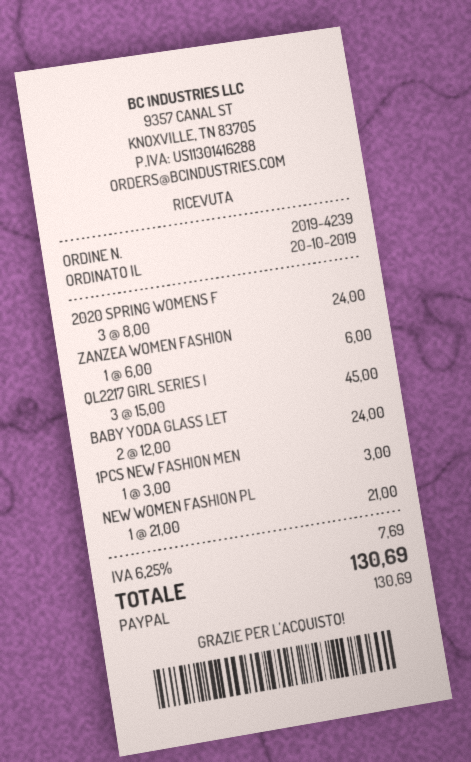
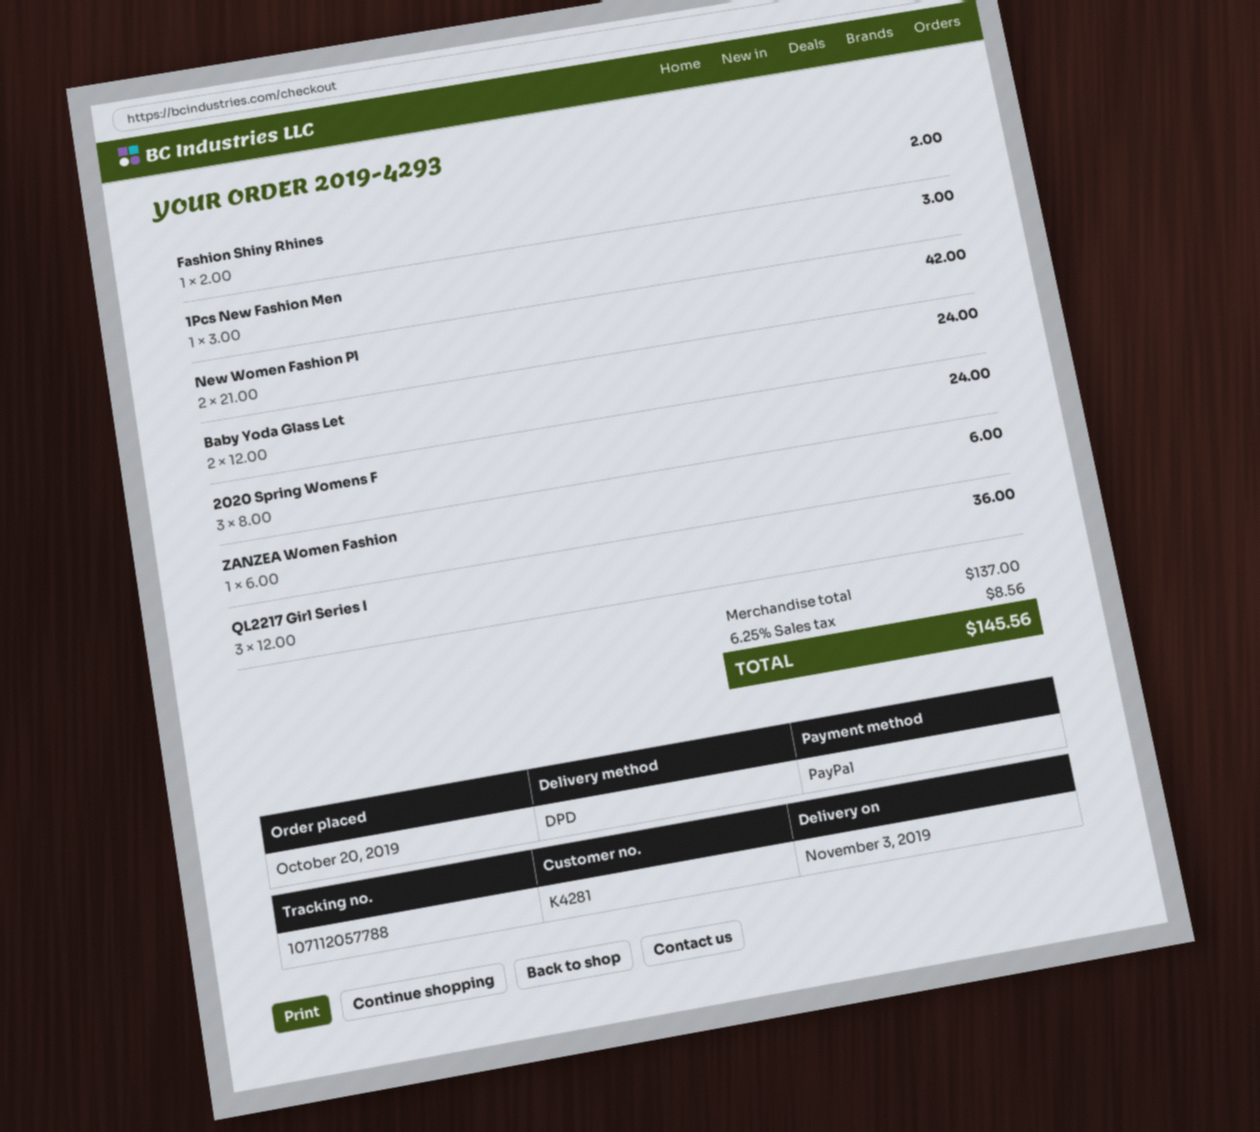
order number: 2019-4239 -> 2019-4293
QL2217 GIRL SERIES I: 3 x 15.00 = 45.00 -> 3 x 12.00 = 36.00
NEW WOMEN FASHION PL: 1 x 21.00 = 21.00 -> 2 x 21.00 = 42.00
Fashion Shiny Rhines: none -> 1 x 2.00 = 2.00
tax: 6.25% = 7.69 -> 6.25% = 8.56
total: 130.69 -> 145.56

